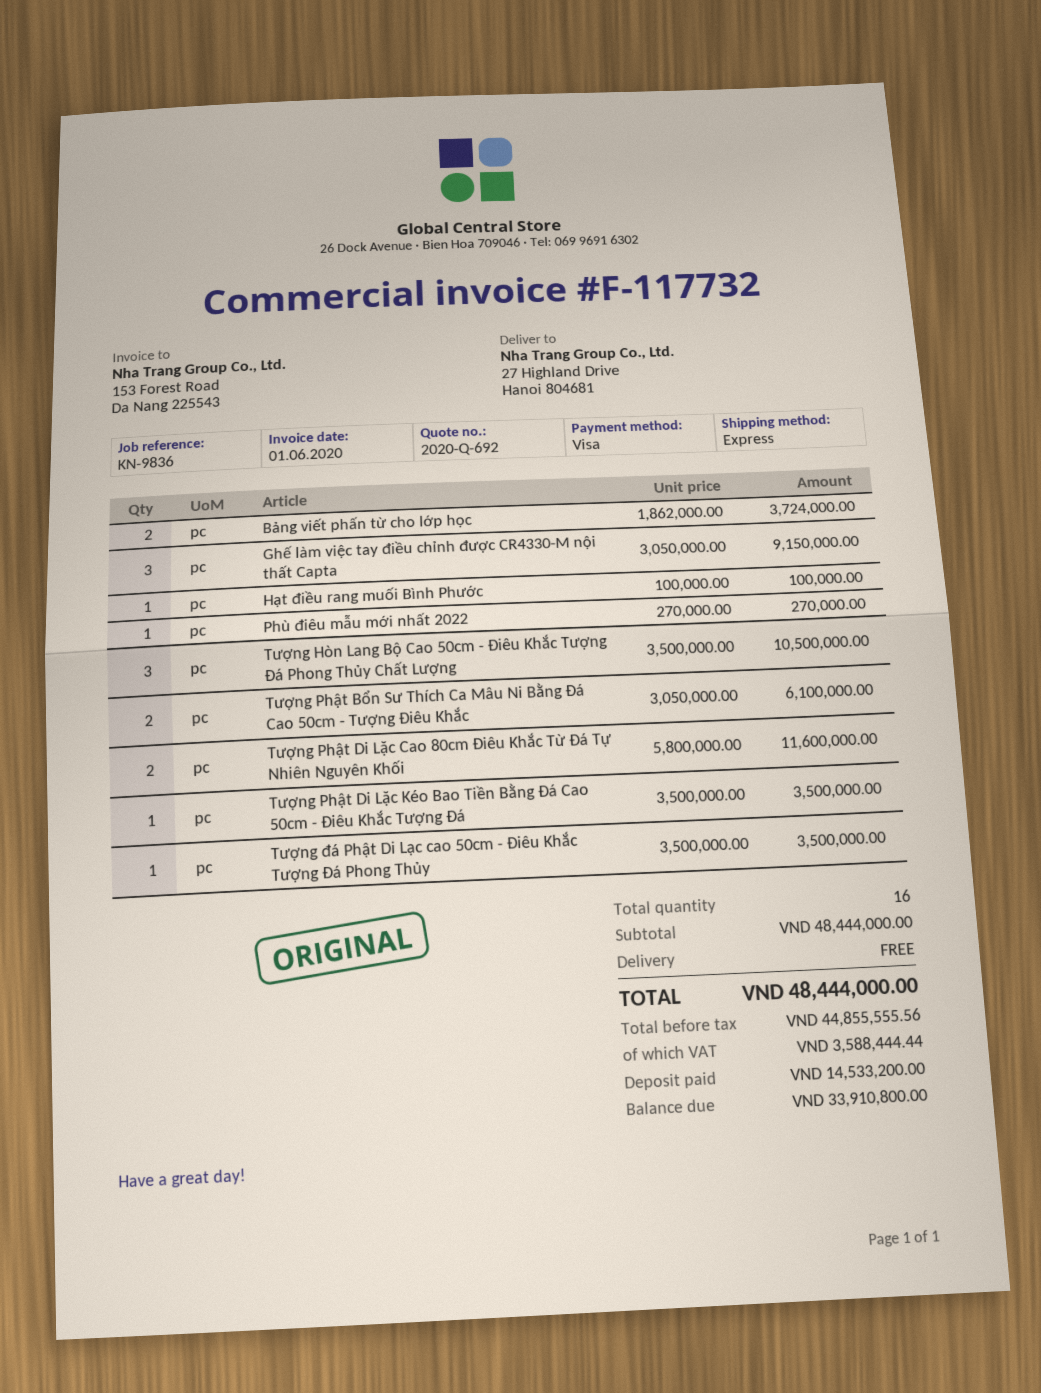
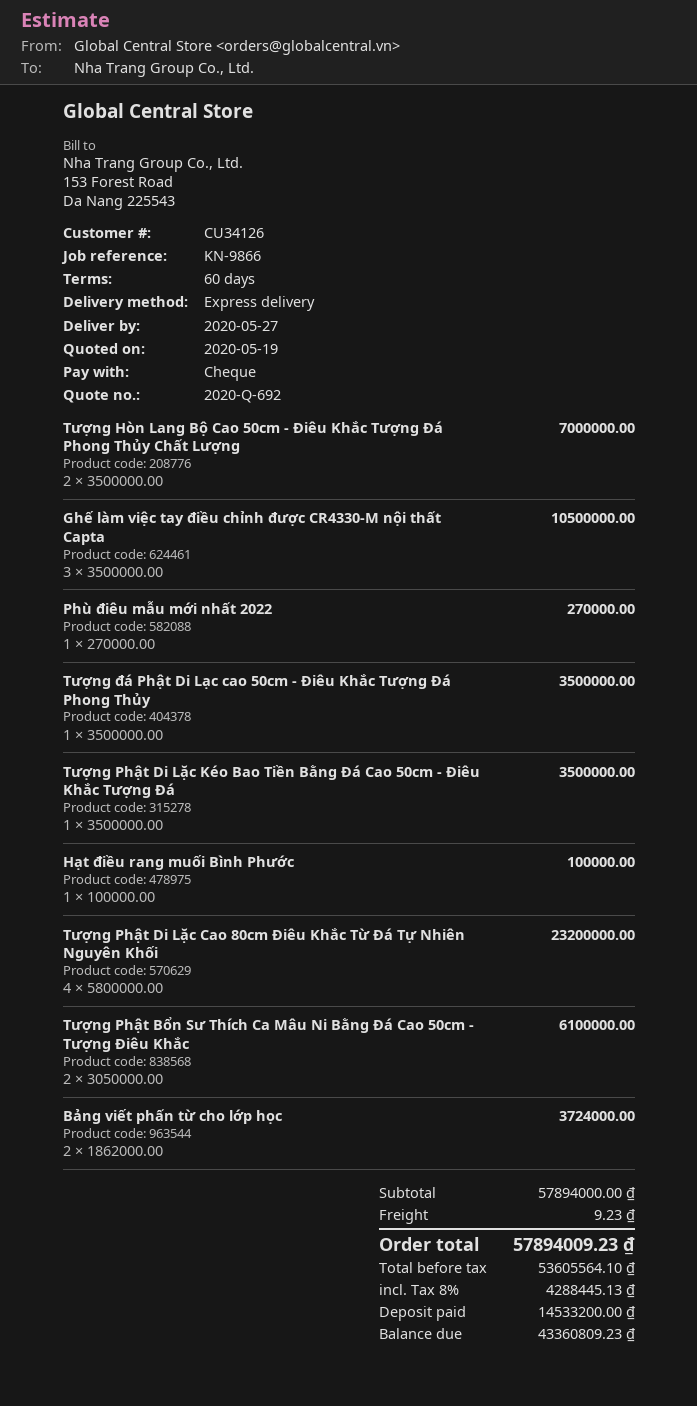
reference: KN-9836 -> KN-9866
payment method: Visa -> cheque
Ghế làm việc tay điều chỉnh được CR4330-M nội thất Capta: 3 x 3050000.00 = 9150000.00 -> 3 x 3500000.00 = 10500000.00
Tượng Hòn Lang Bộ Cao 50cm - Điêu Khắc Tượng Đá Phong Thủy Chất Lượng: 3 x 3500000.00 = 10500000.00 -> 2 x 3500000.00 = 7000000.00
Tượng Phật Di Lặc Cao 80cm Điêu Khắc Từ Đá Tự Nhiên Nguyên Khối: 2 x 5800000.00 = 11600000.00 -> 4 x 5800000.00 = 23200000.00
subtotal: 48444000.00 -> 57894000.00
shipping: 0.00 -> 9.23
net: 44855555.56 -> 53605564.10
tax: 3588444.44 -> 4288445.13
total: 48444000.00 -> 57894009.23
balance: 33910800.00 -> 43360809.23

